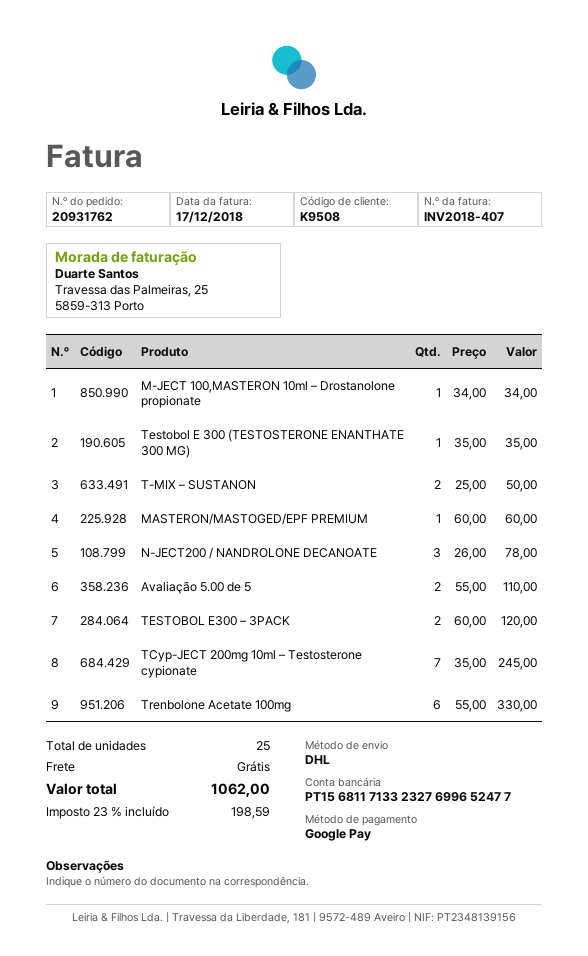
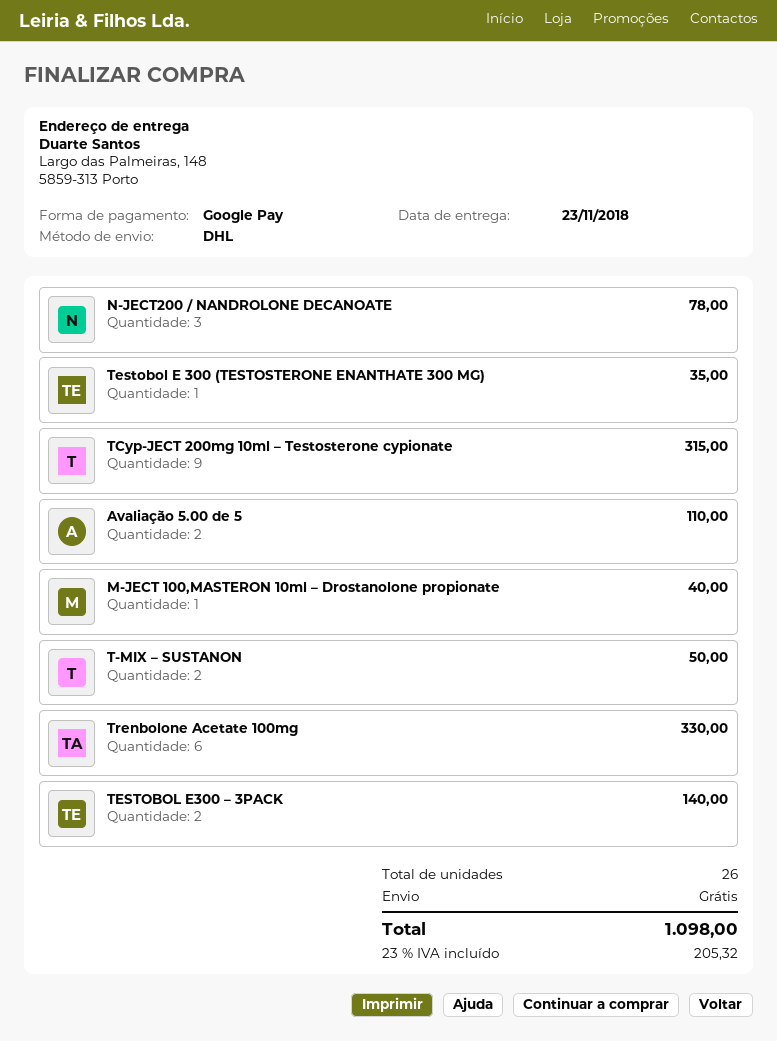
M-JECT 100,MASTERON 10ml – Drostanolone propionate: 1 for 34.00 -> 1 for 40.00
MASTERON/MASTOGED/EPF PREMIUM: 1 for 60.00 -> none
TESTOBOL E300 – 3PACK: 2 for 120.00 -> 2 for 140.00
TCyp-JECT 200mg 10ml – Testosterone cypionate: 7 for 245.00 -> 9 for 315.00
total quantity: 25 -> 26
tax: 23% = 198.59 -> 23% = 205.32
total: 1062.00 -> 1098.00

